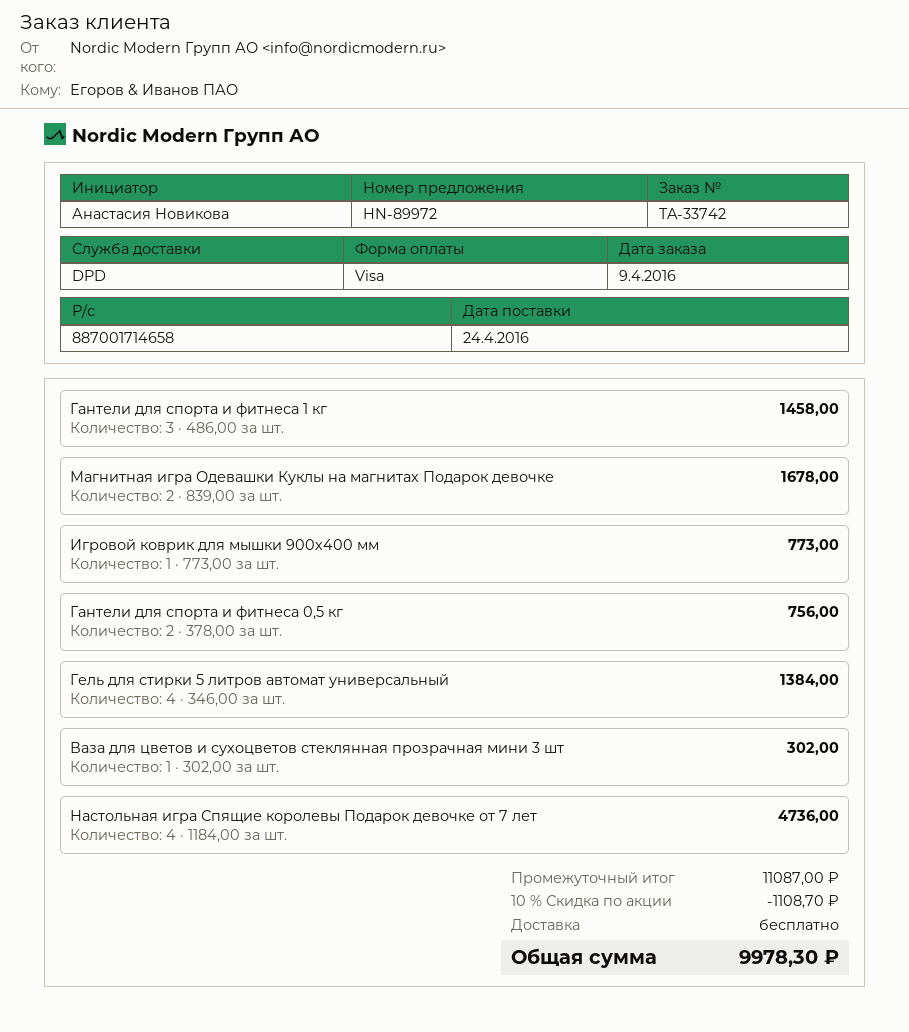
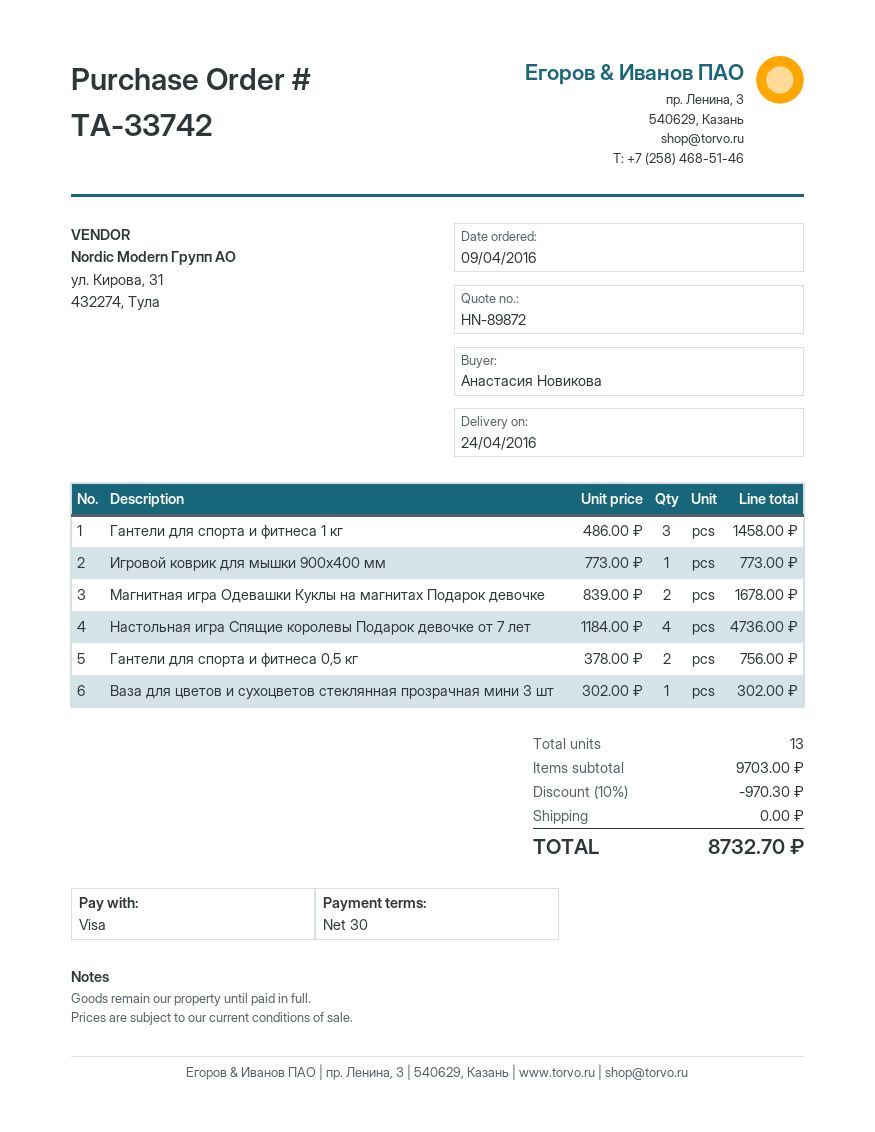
quote number: HN-89972 -> HN-89872
Гель для стирки 5 литров автомат универсальный: 4 x 346.00 = 1384.00 -> none
subtotal: 11087.00 -> 9703.00
discount: 10% = 1108.70 -> 10% = 970.30
total: 9978.30 -> 8732.70

